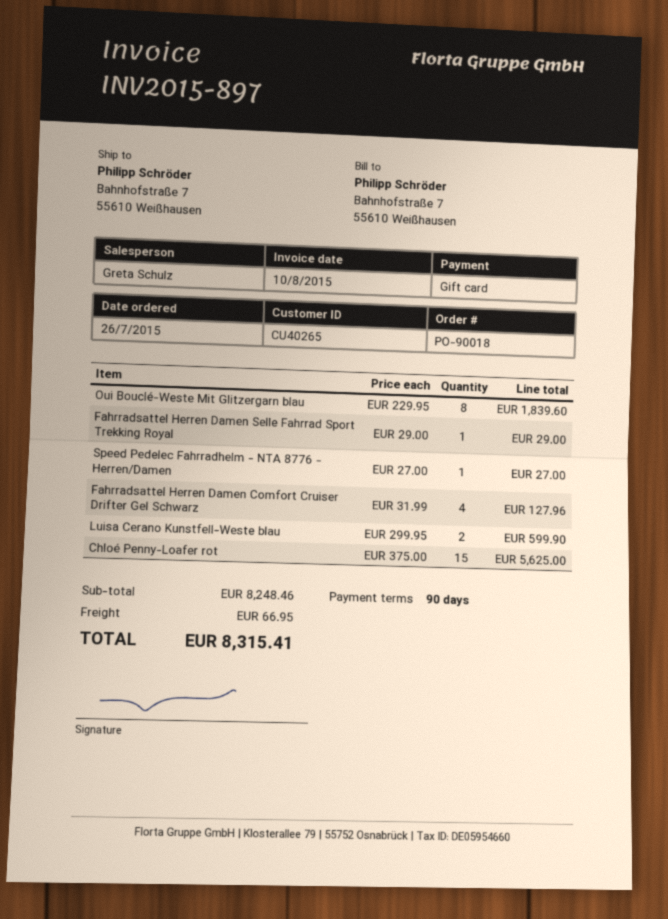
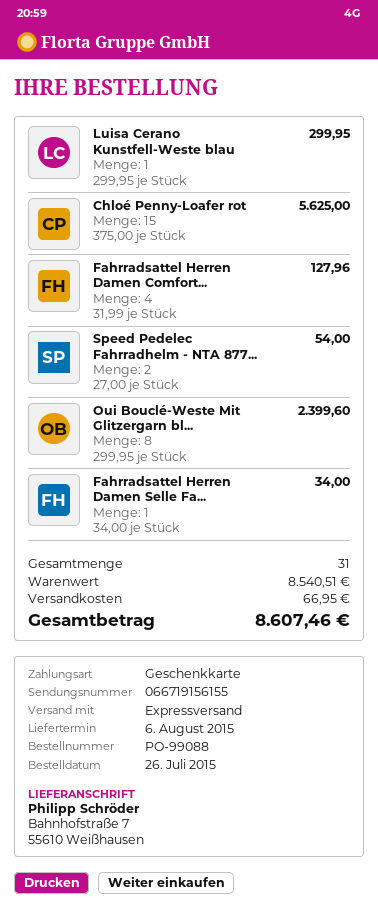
order number: PO-90018 -> PO-99088
Oui Bouclé-Weste Mit Glitzergarn blau: 8 x 229.95 = 1839.60 -> 8 x 299.95 = 2399.60
Fahrradsattel Herren Damen Selle Fahrrad Sport Trekking Royal: 1 x 29.00 = 29.00 -> 1 x 34.00 = 34.00
Speed Pedelec Fahrradhelm - NTA 8776 - Herren/Damen: 1 x 27.00 = 27.00 -> 2 x 27.00 = 54.00
Luisa Cerano Kunstfell-Weste blau: 2 x 299.95 = 599.90 -> 1 x 299.95 = 299.95
subtotal: 8248.46 -> 8540.51
total: 8315.41 -> 8607.46

